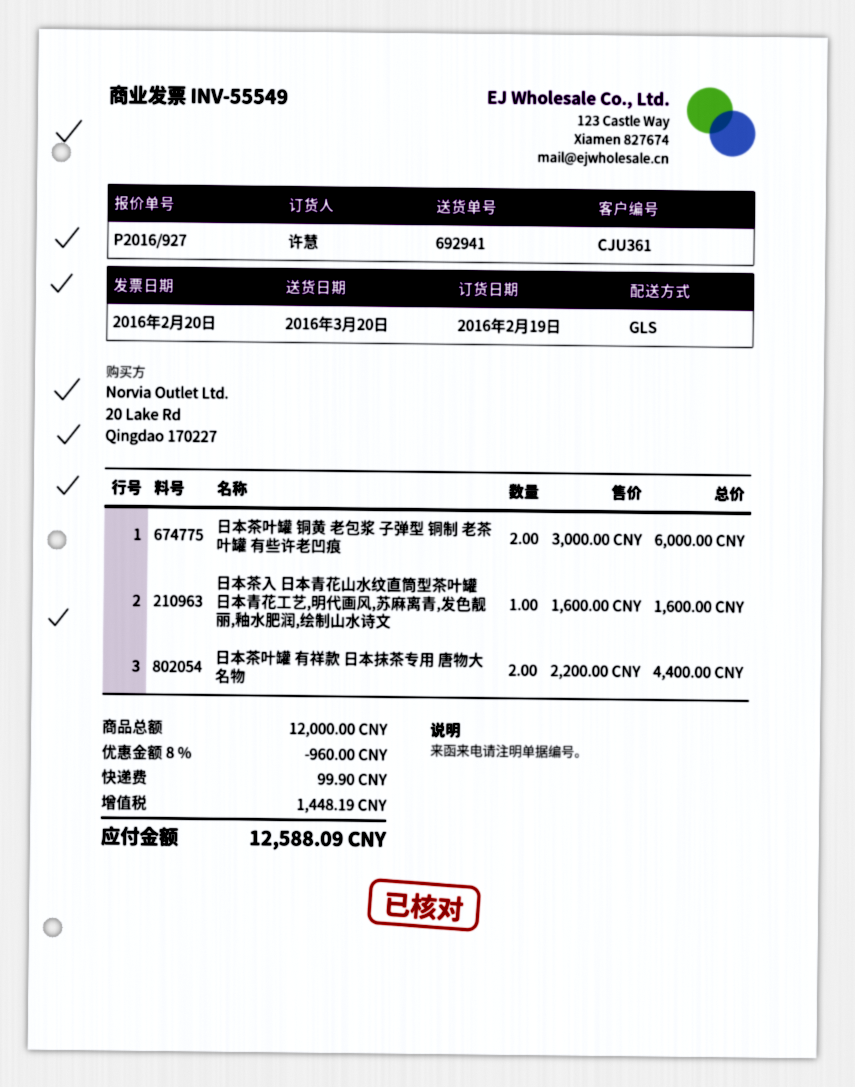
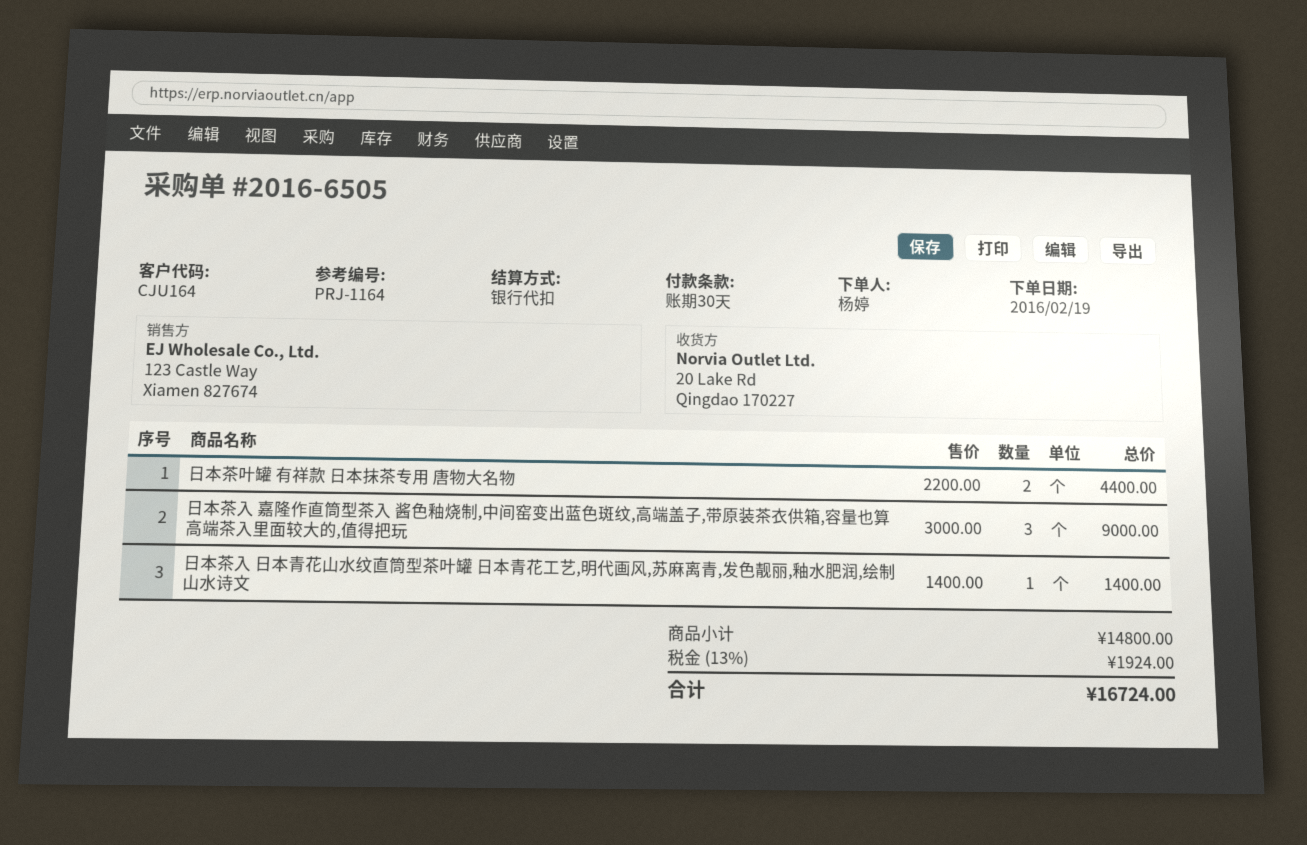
customer number: CJU361 -> CJU164
ordered by: 许慧 -> 杨婷
日本茶叶罐 铜黄 老包浆 子弹型 铜制 老茶叶罐 有些许老凹痕: 2 x 3000.00 = 6000.00 -> none
日本茶入 日本青花山水纹直筒型茶叶罐 日本青花工艺,明代画风,苏麻离青,发色靓丽,釉水肥润,绘制山水诗文: 1 x 1600.00 = 1600.00 -> 1 x 1400.00 = 1400.00
日本茶入 嘉隆作直筒型茶入 酱色釉烧制,中间窑变出蓝色斑纹,高端盖子,带原装茶衣供箱,容量也算高端茶入里面较大的,值得把玩: none -> 3 x 3000.00 = 9000.00
subtotal: 12000.00 -> 14800.00
discount: 8% = 960.00 -> none
shipping: 99.90 -> none
tax: 1448.19 -> 1924.00
total: 12588.09 -> 16724.00

